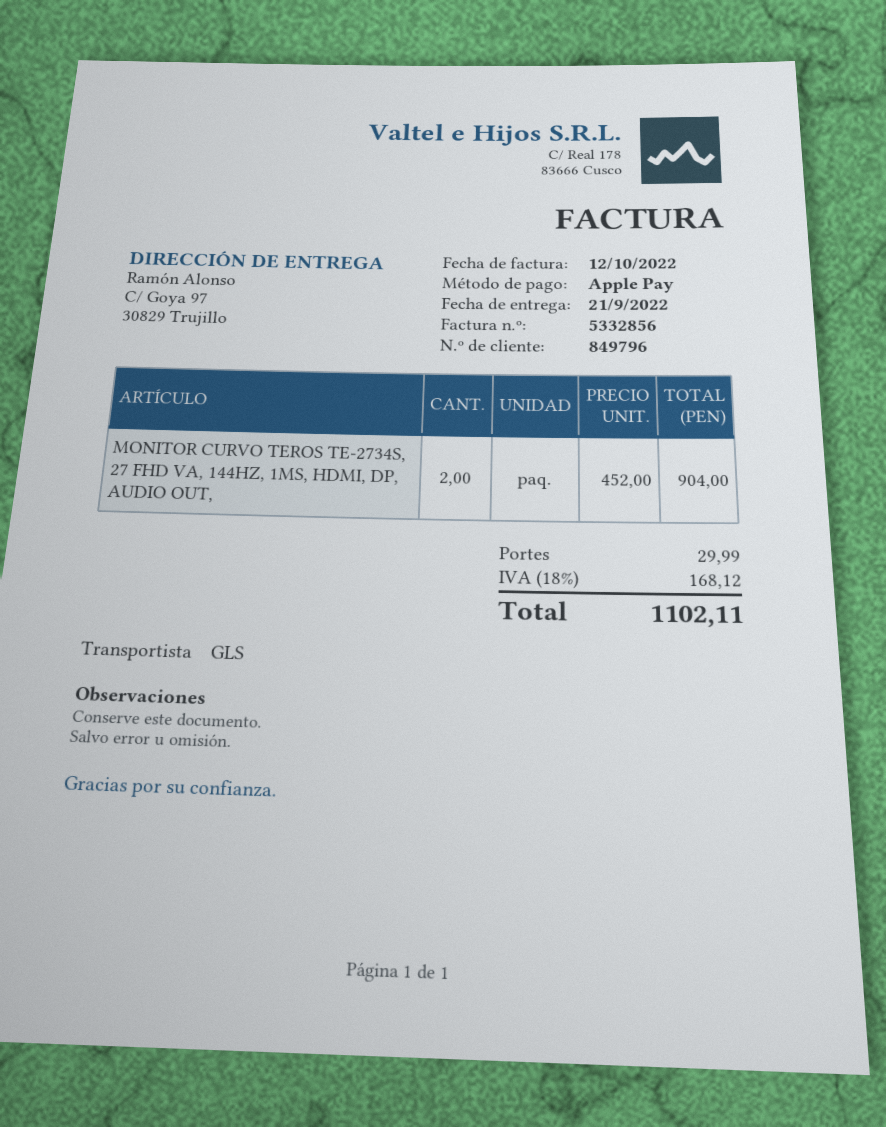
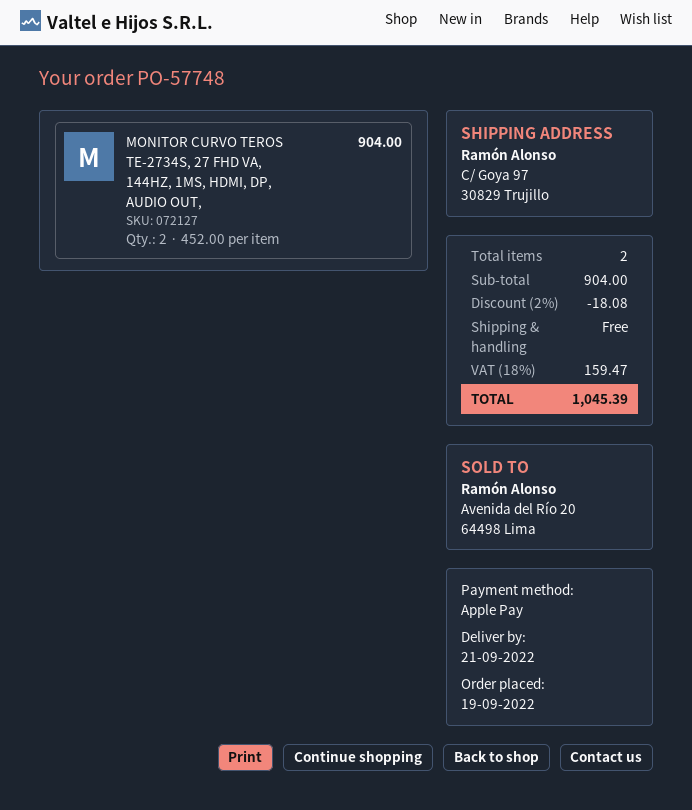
discount: none -> 2% = 18.08
shipping: 29.99 -> 0.00
tax: 18% = 168.12 -> 18% = 159.47
total: 1102.11 -> 1045.39

